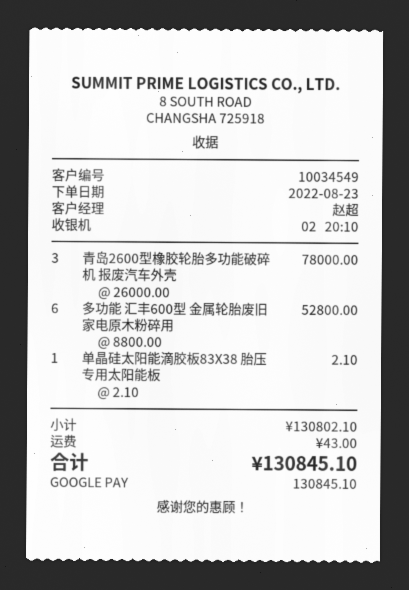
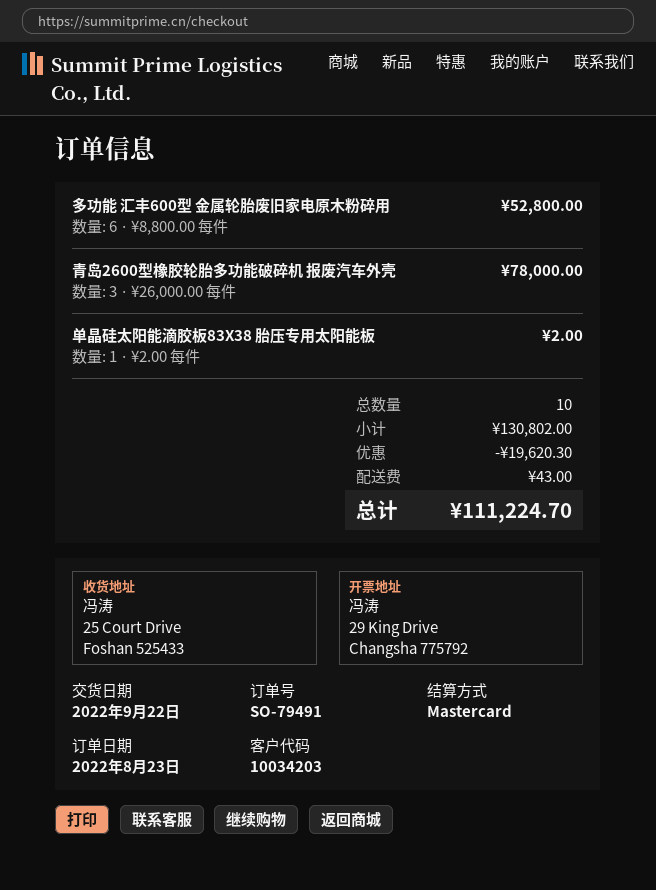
customer number: 10034549 -> 10034203
payment method: Google Pay -> Mastercard
单晶硅太阳能滴胶板83X38 胎压专用太阳能板: 1 x 2.10 = 2.10 -> 1 x 2.00 = 2.00
subtotal: 130802.10 -> 130802.00
discount: none -> 19620.30
total: 130845.10 -> 111224.70

